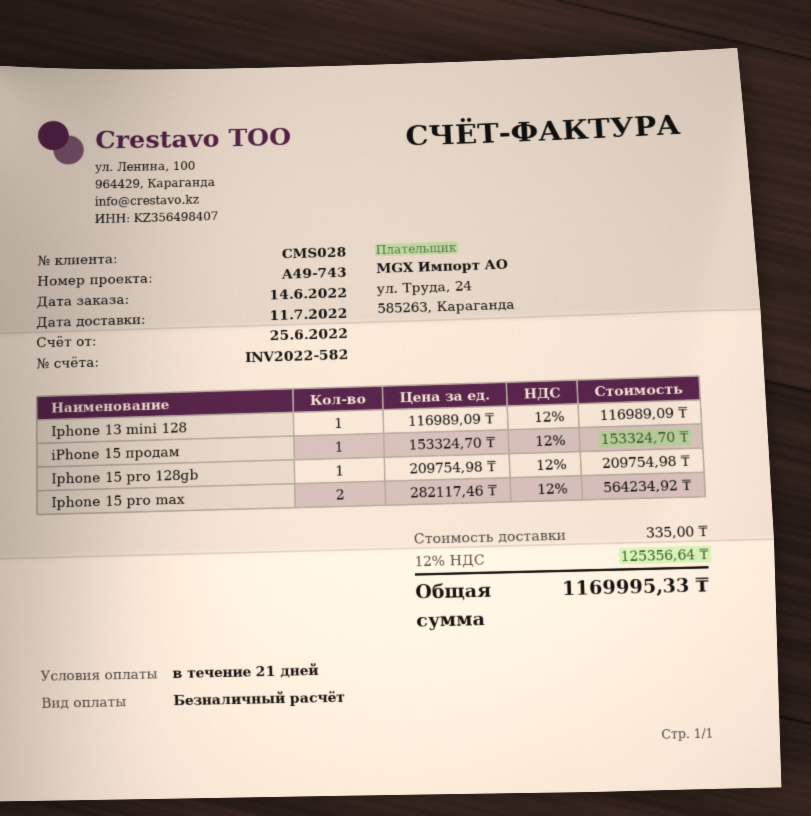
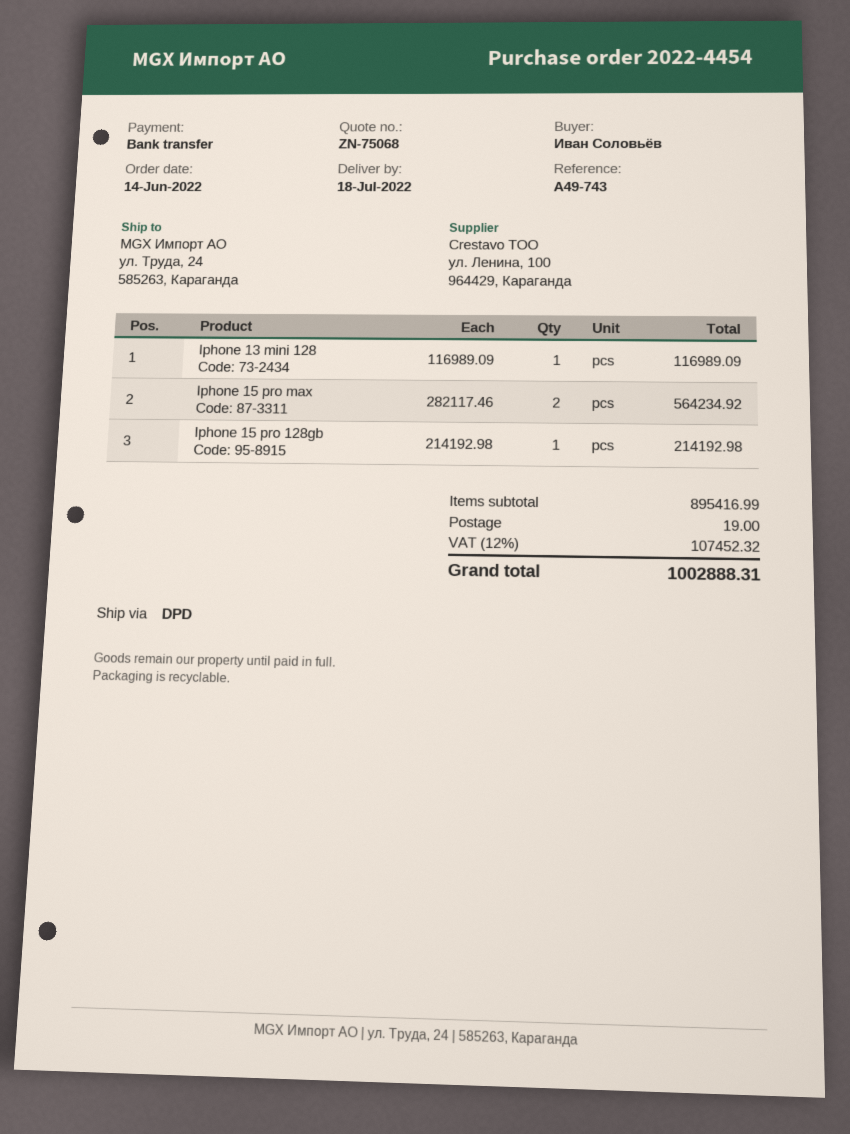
delivery date: 2022-07-11 -> 2022-07-18
iPhone 15 продам: 1 x 153324.70 = 153324.70 -> none
Iphone 15 pro 128gb: 1 x 209754.98 = 209754.98 -> 1 x 214192.98 = 214192.98
shipping: 335.00 -> 19.00
tax: 12% = 125356.64 -> 12% = 107452.32
total: 1169995.33 -> 1002888.31

